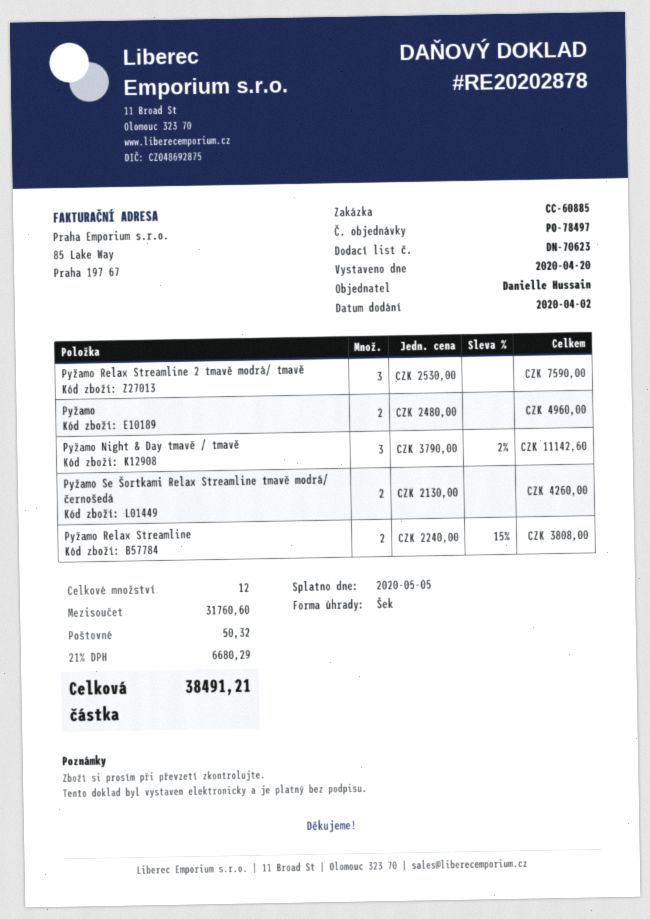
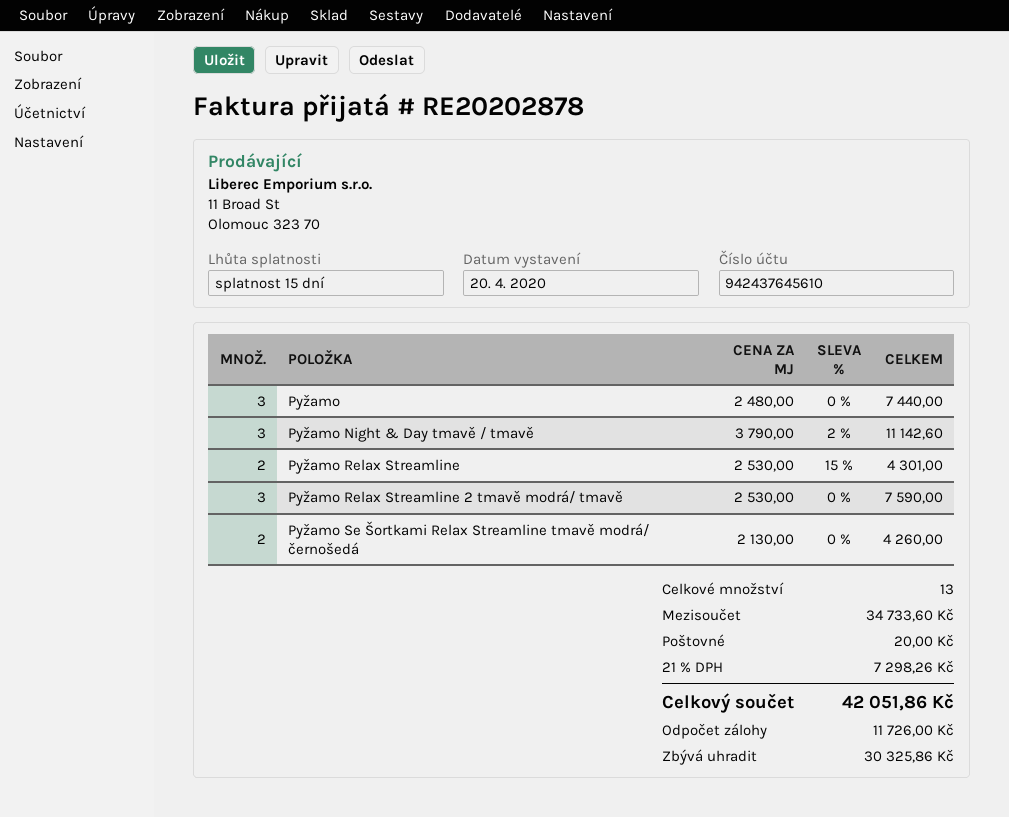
Pyžamo: 2 x 2480.00 = 4960.00 -> 3 x 2480.00 = 7440.00
Pyžamo Relax Streamline: 2 x 2240.00 - 15% = 3808.00 -> 2 x 2530.00 - 15% = 4301.00
total quantity: 12 -> 13
subtotal: 31760.60 -> 34733.60
shipping: 50.32 -> 20.00
tax: 21% = 6680.29 -> 21% = 7298.26
total: 38491.21 -> 42051.86

